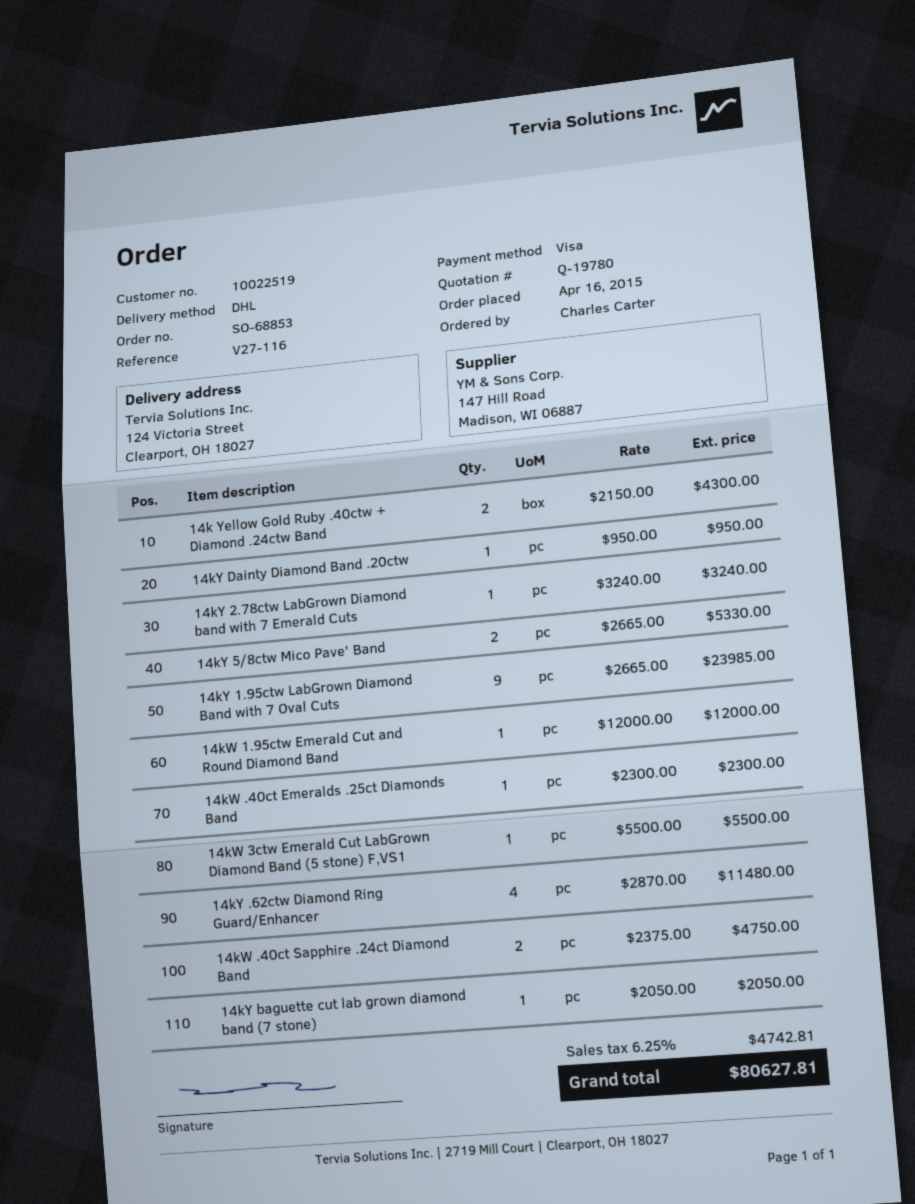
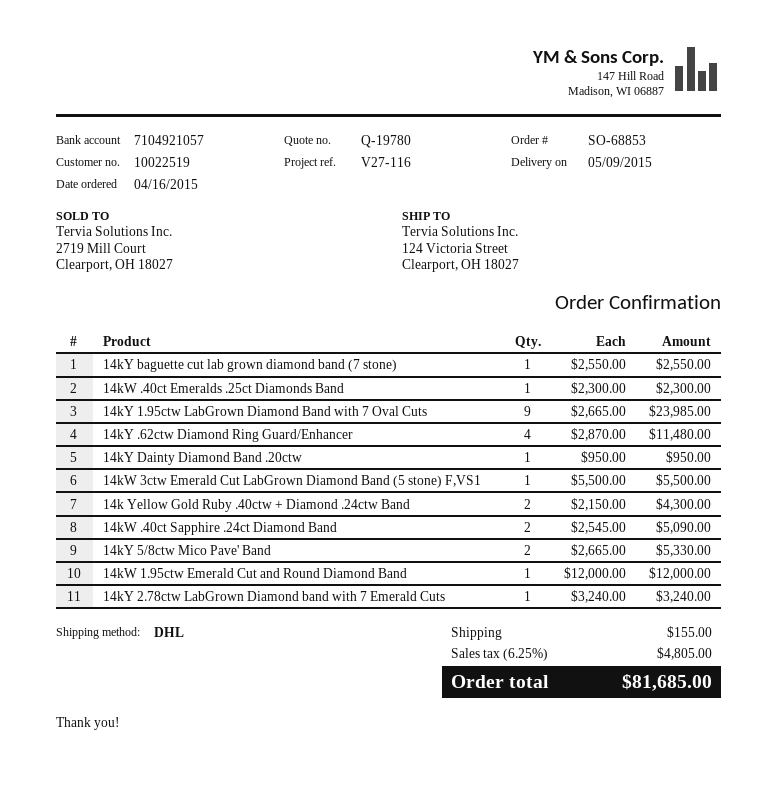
14kW .40ct Sapphire .24ct Diamond Band: 2 x 2375.00 = 4750.00 -> 2 x 2545.00 = 5090.00
14kY baguette cut lab grown diamond band (7 stone): 1 x 2050.00 = 2050.00 -> 1 x 2550.00 = 2550.00
shipping: none -> 155.00
tax: 6.25% = 4742.81 -> 6.25% = 4805.00
total: 80627.81 -> 81685.00

